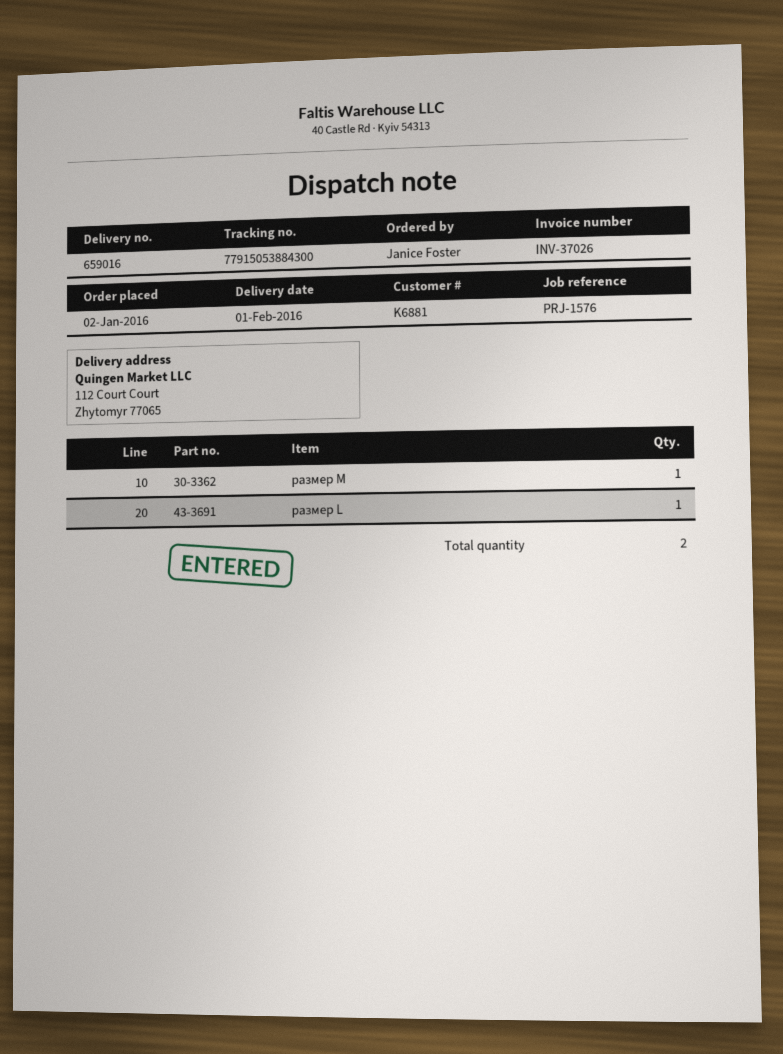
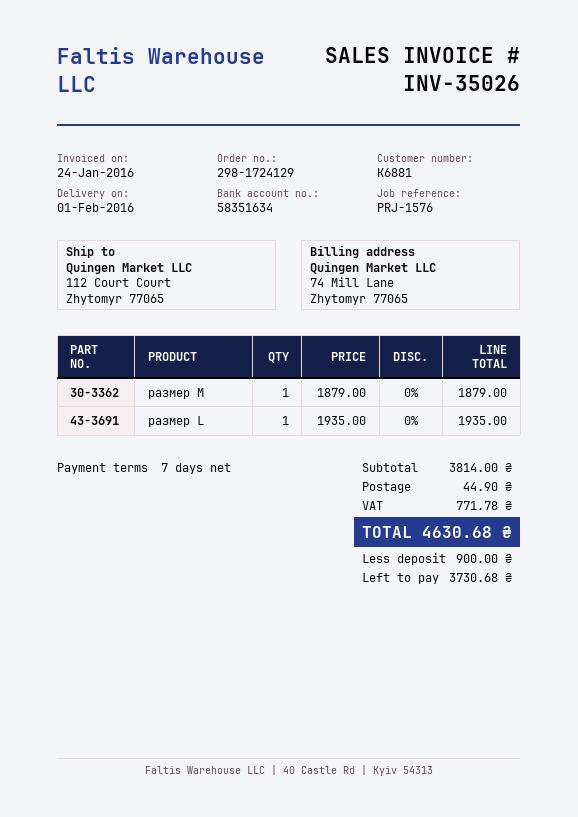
invoice number: INV-37026 -> INV-35026

